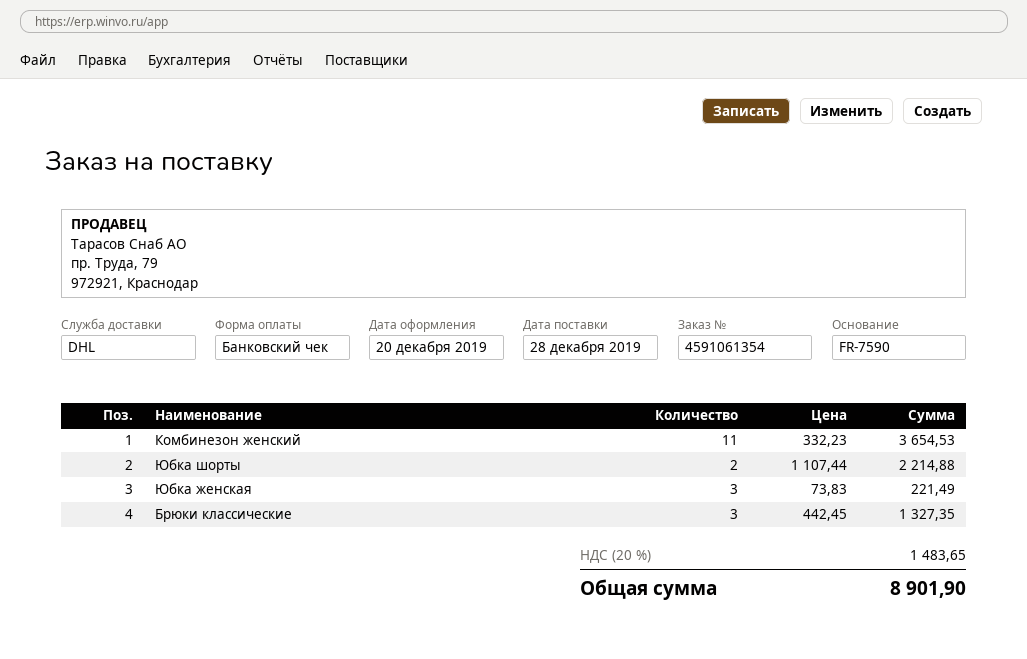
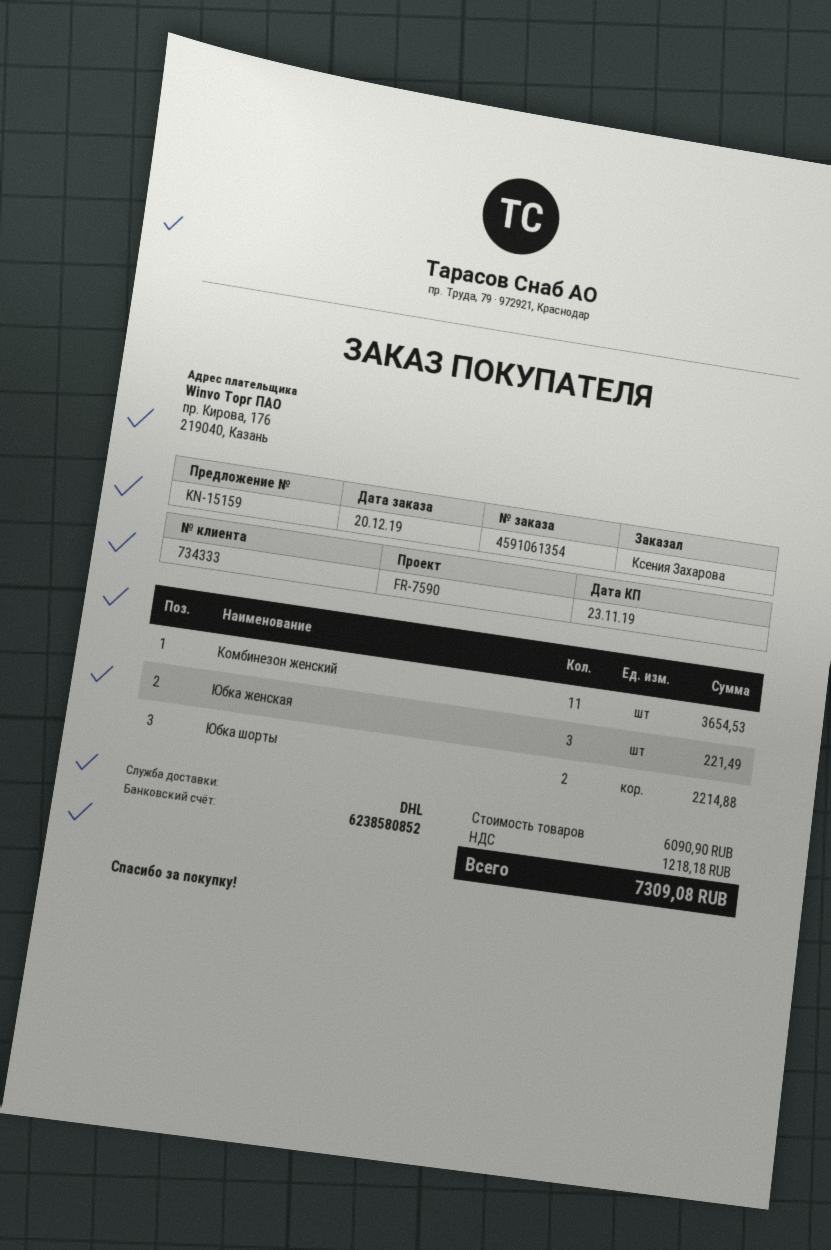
Брюки классические: 3 for 1327.35 -> none
tax: 1483.65 -> 1218.18
total: 8901.90 -> 7309.08

